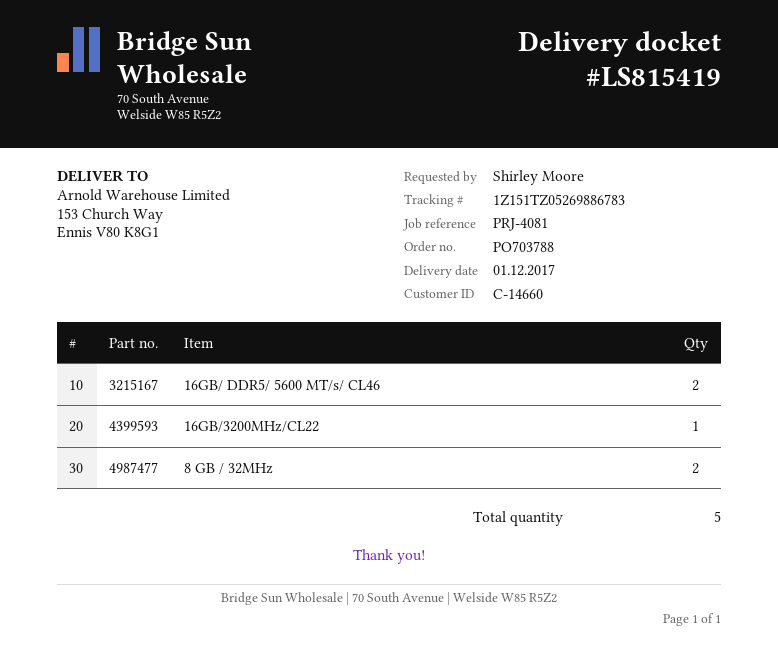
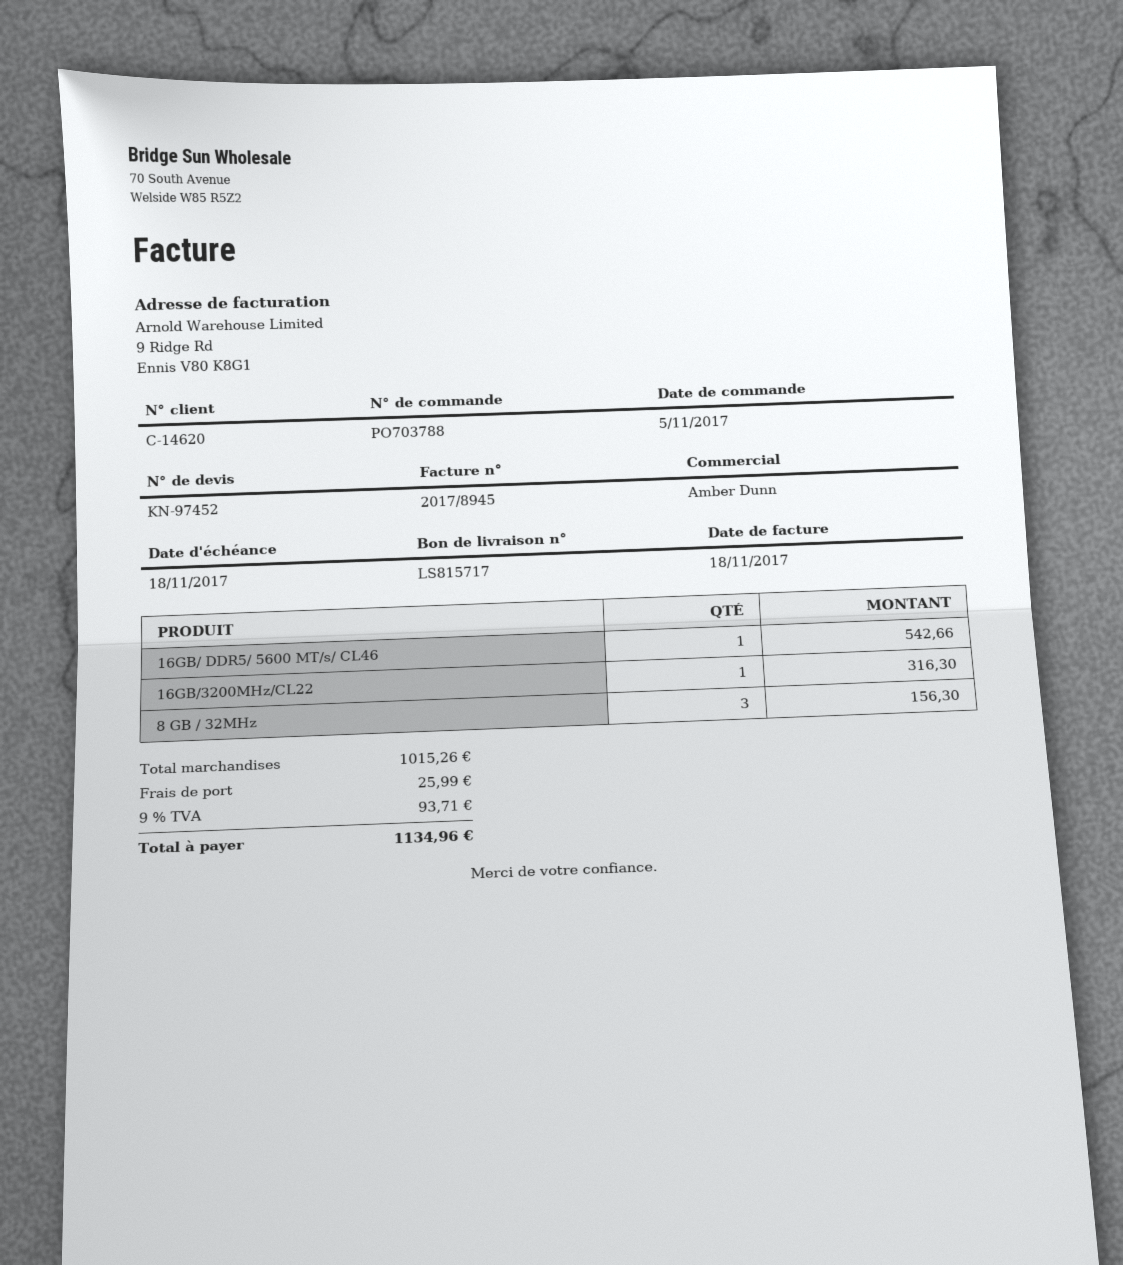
delivery note number: LS815419 -> LS815717
customer number: C-14660 -> C-14620
16GB/ DDR5/ 5600 MT/s/ CL46: 2 -> 1
8 GB / 32MHz: 2 -> 3

